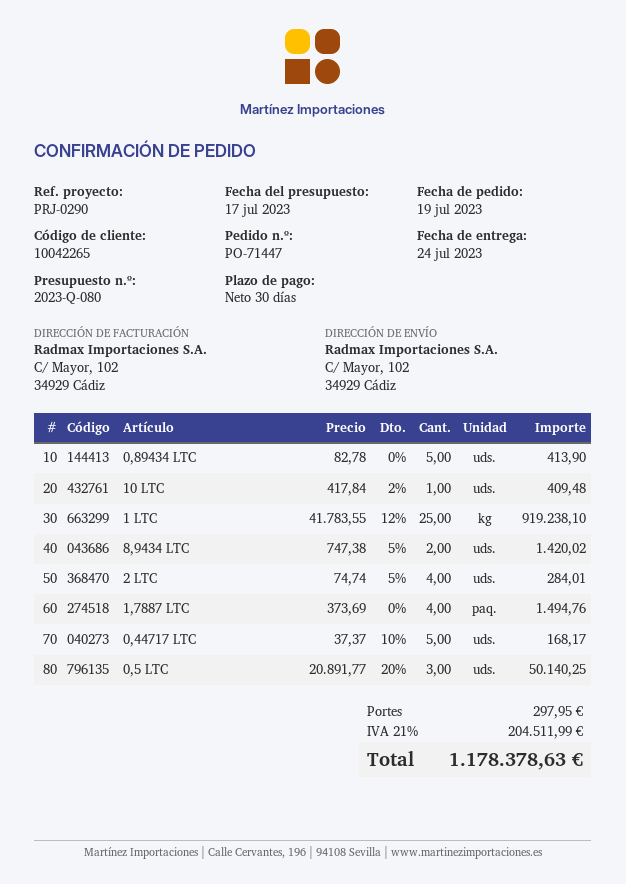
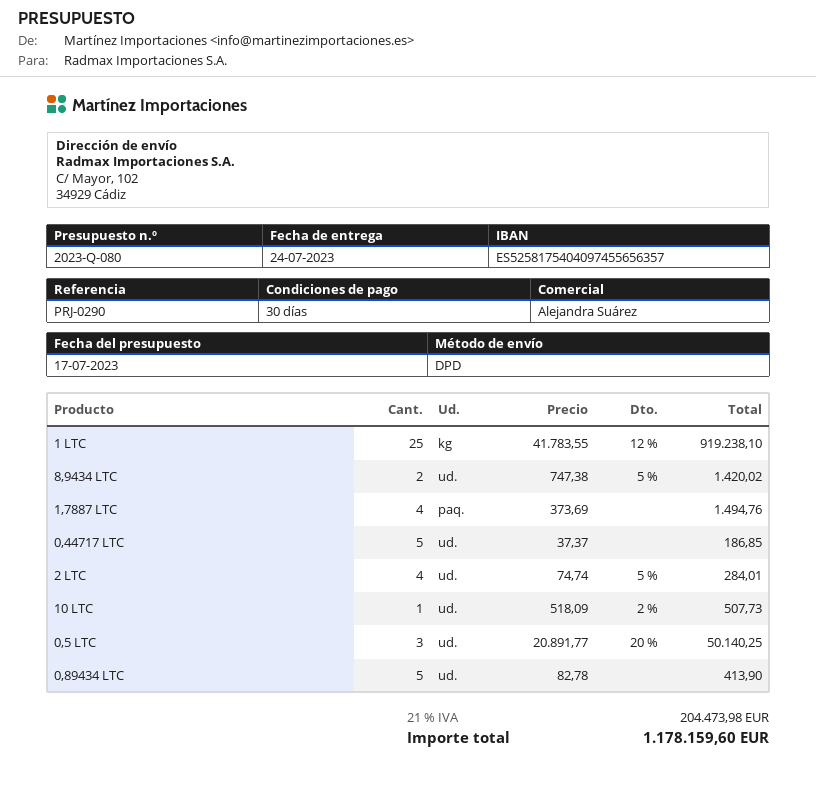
10 LTC: 1 x 417.84 - 2% = 409.48 -> 1 x 518.09 - 2% = 507.73
0,44717 LTC: 5 x 37.37 - 10% = 168.17 -> 5 x 37.37 = 186.85
shipping: 297.95 -> none
tax: 21% = 204511.99 -> 21% = 204473.98
total: 1178378.63 -> 1178159.60

